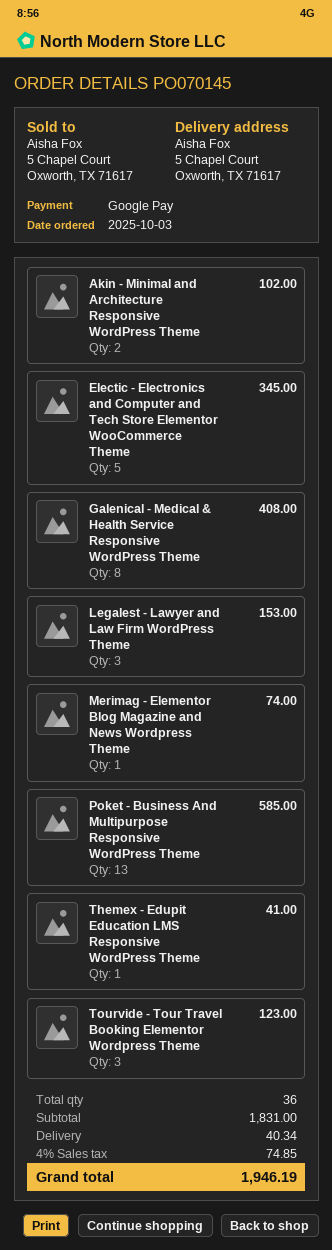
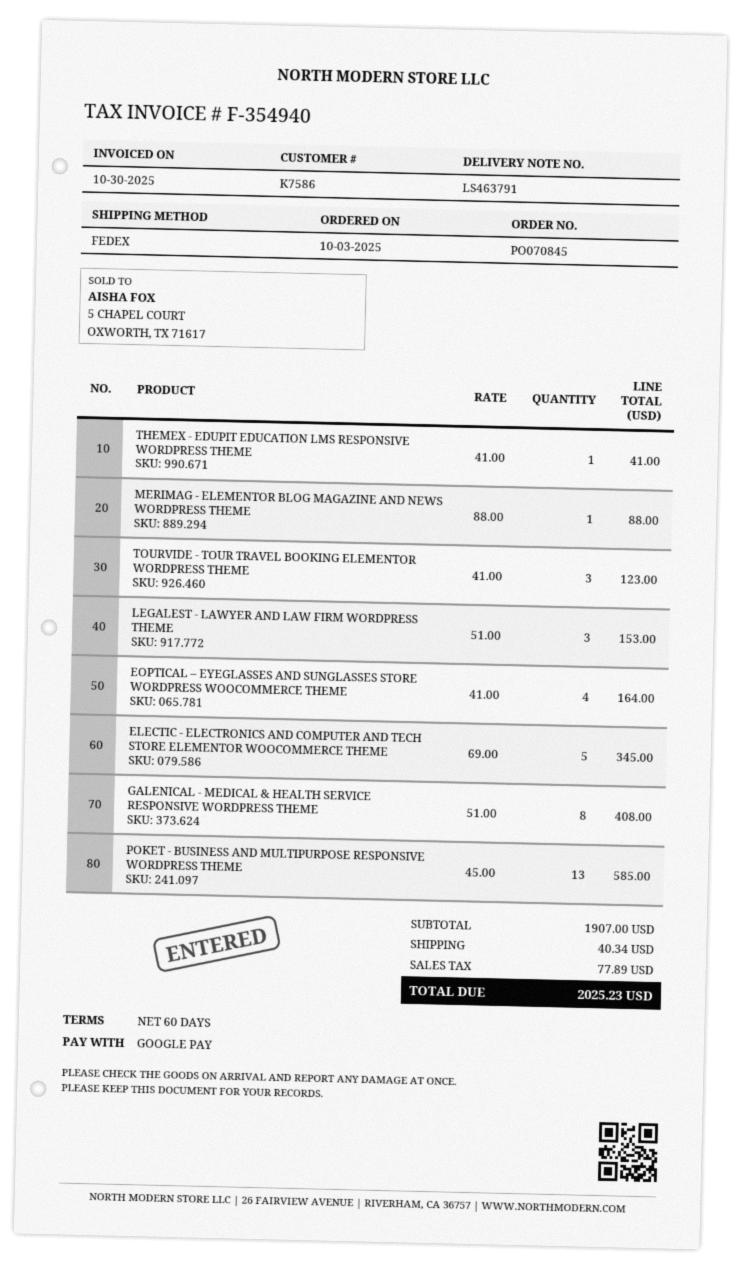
order number: PO070145 -> PO070845
Akin - Minimal and Architecture Responsive WordPress Theme: 2 for 102.00 -> none
Merimag - Elementor Blog Magazine and News Wordpress Theme: 1 for 74.00 -> 1 for 88.00
EOPTICAL – EYEGLASSES AND SUNGLASSES STORE WORDPRESS WOOCOMMERCE THEME: none -> 4 for 164.00
subtotal: 1831.00 -> 1907.00
tax: 74.85 -> 77.89
total: 1946.19 -> 2025.23

